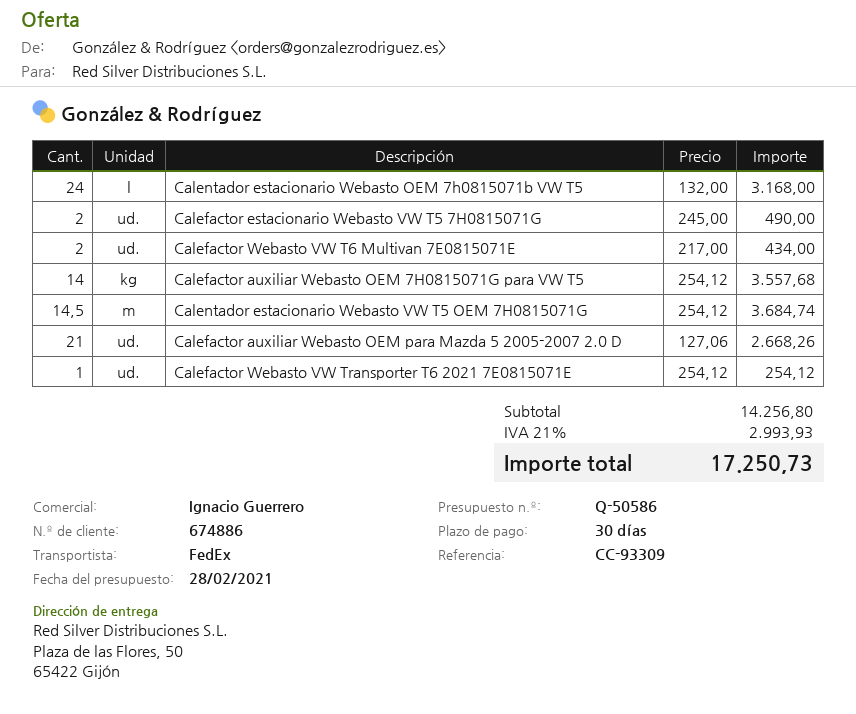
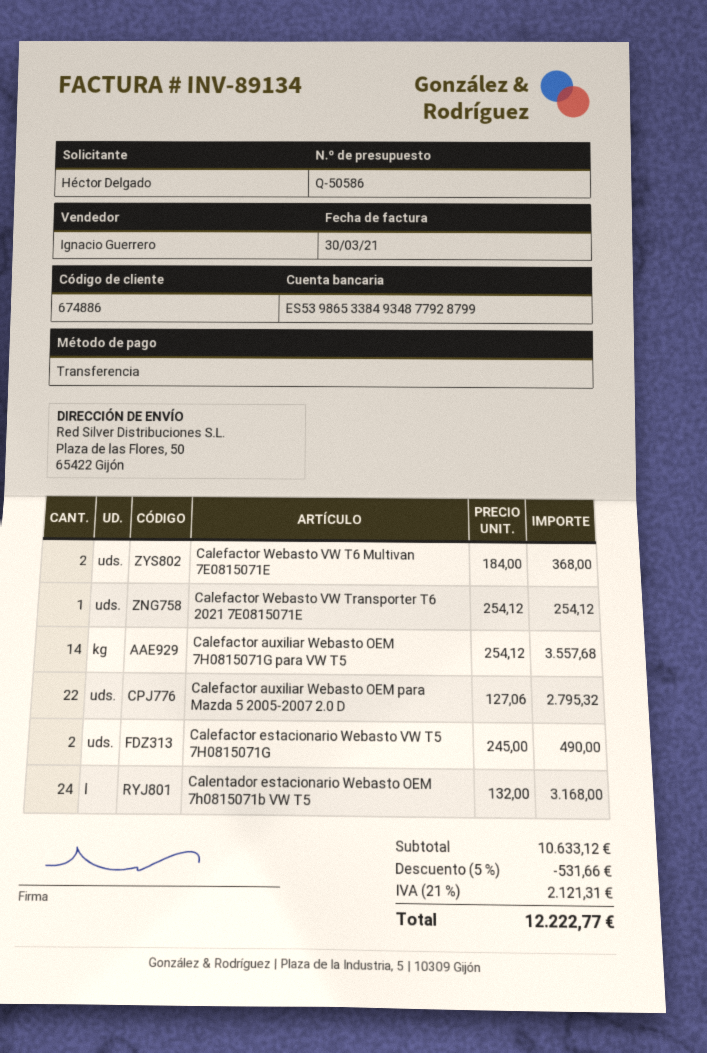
Calefactor Webasto VW T6 Multivan 7E0815071E: 2 x 217.00 = 434.00 -> 2 x 184.00 = 368.00
Calentador estacionario Webasto VW T5 OEM 7H0815071G: 14.5 x 254.12 = 3684.74 -> none
Calefactor auxiliar Webasto OEM para Mazda 5 2005-2007 2.0 D: 21 x 127.06 = 2668.26 -> 22 x 127.06 = 2795.32
subtotal: 14256.80 -> 10633.12
discount: none -> 5% = 531.66
tax: 21% = 2993.93 -> 21% = 2121.31
total: 17250.73 -> 12222.77

